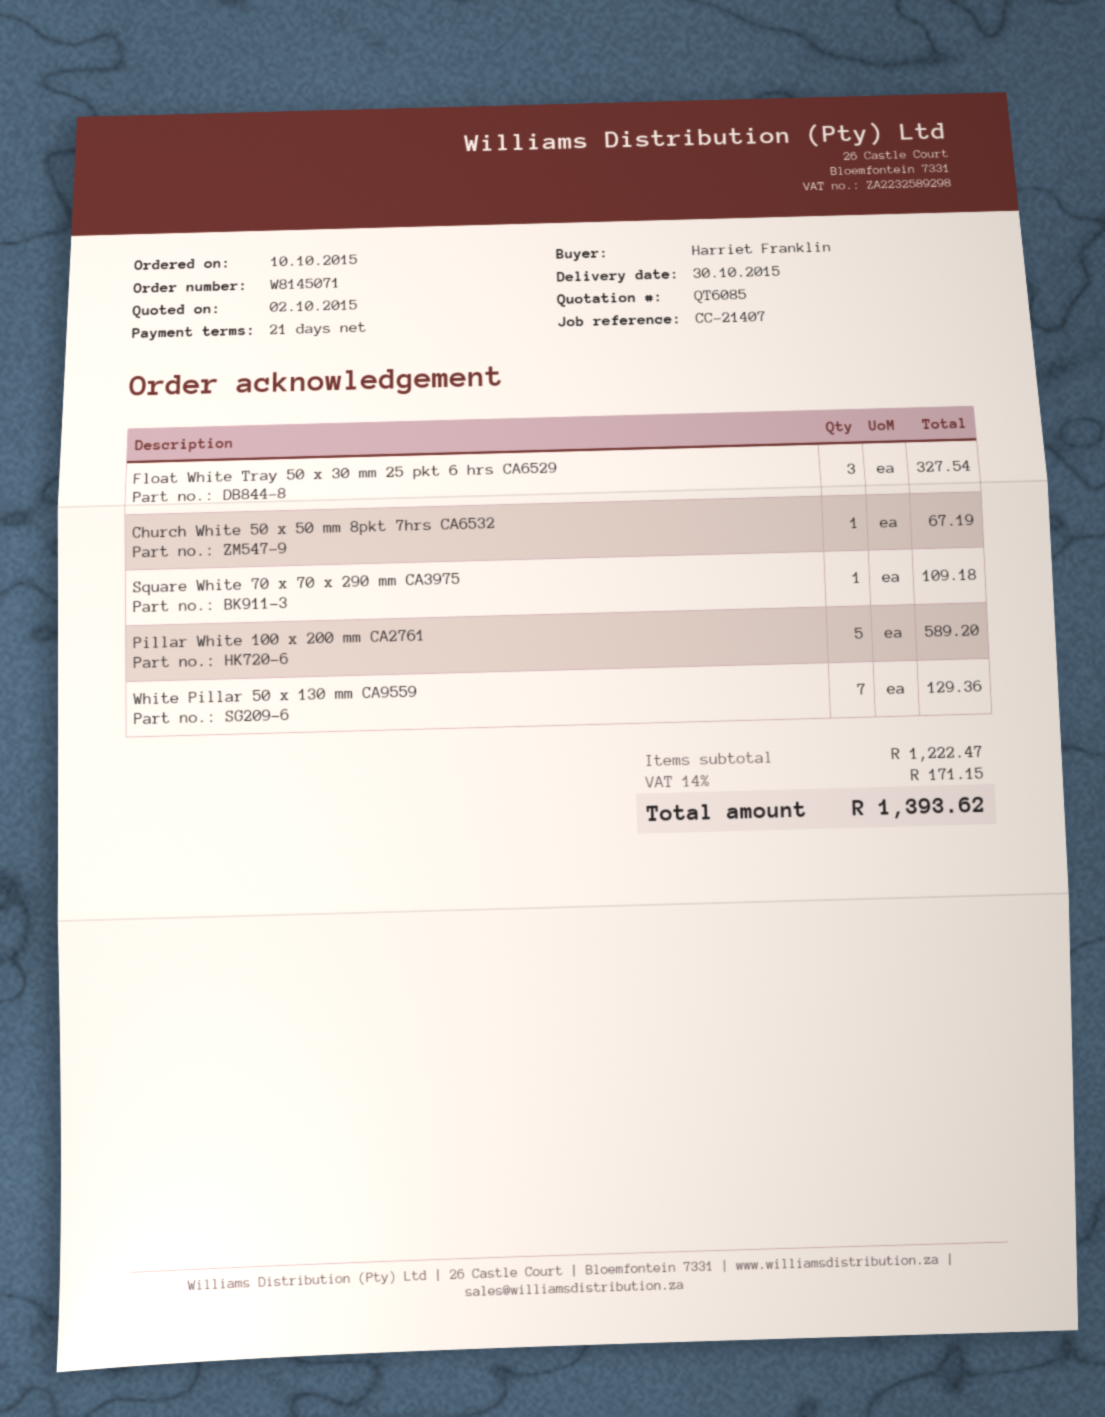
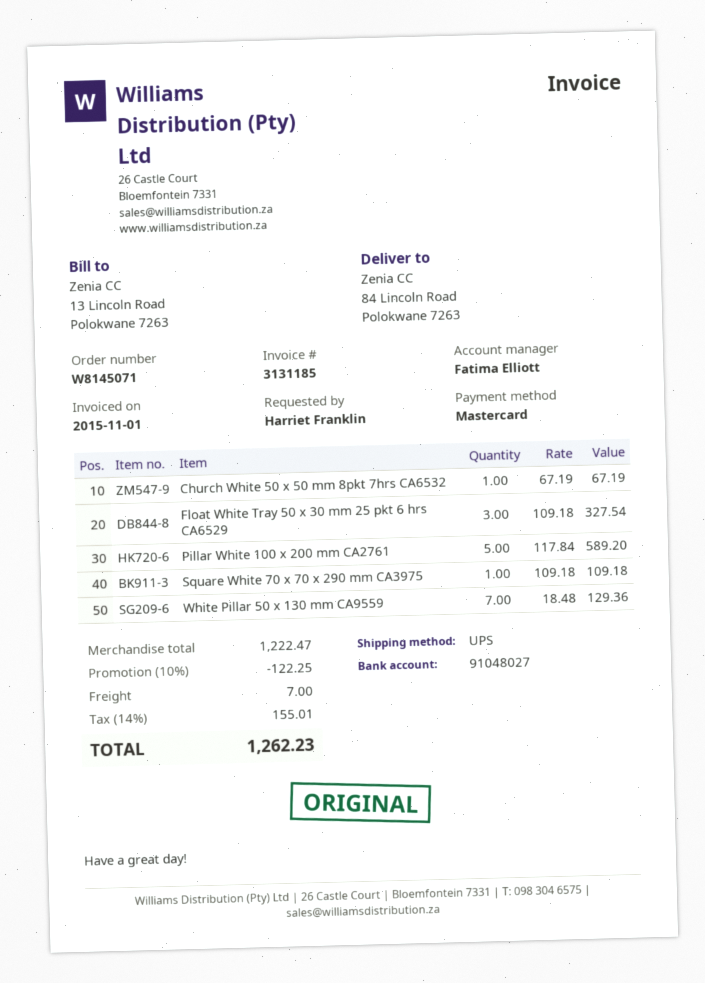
discount: none -> 10% = 122.25
shipping: none -> 7.00
tax: 14% = 171.15 -> 14% = 155.01
total: 1393.62 -> 1262.23

